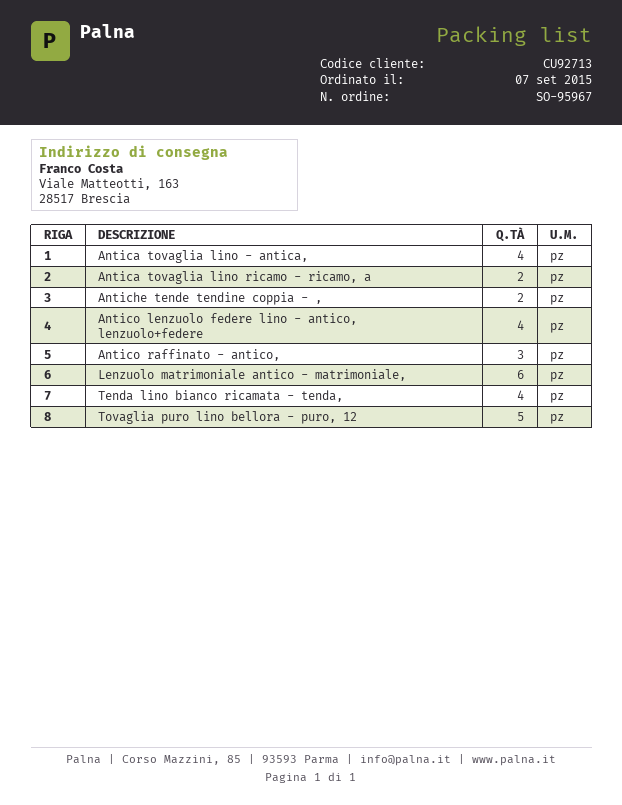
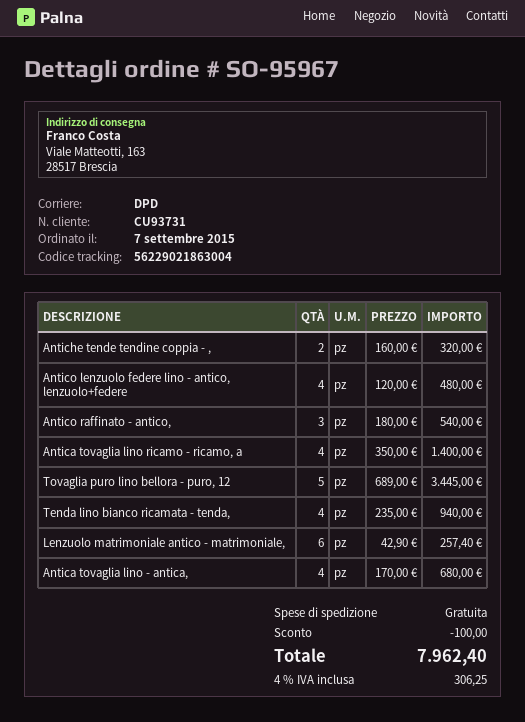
customer number: CU92713 -> CU93731
Antica tovaglia lino ricamo - ricamo, a: 2 -> 4

